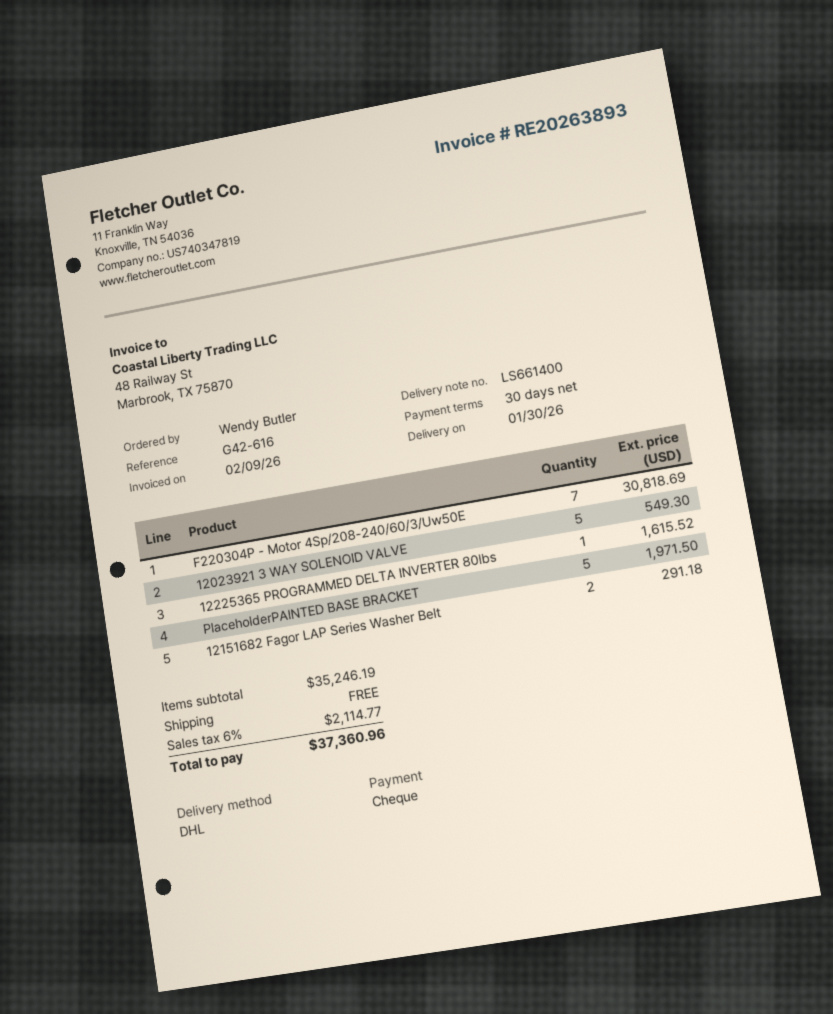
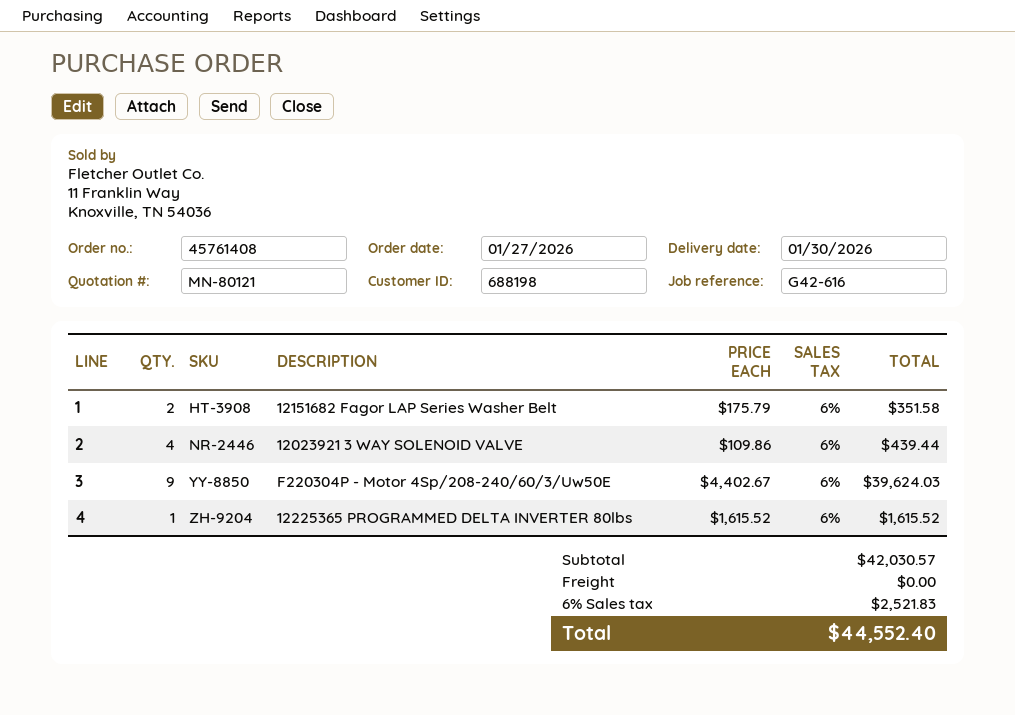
F220304P - Motor 4Sp/208-240/60/3/Uw50E: 7 for 30818.69 -> 9 for 39624.03
12023921 3 WAY SOLENOID VALVE: 5 for 549.30 -> 4 for 439.44
PlaceholderPAINTED BASE BRACKET: 5 for 1971.50 -> none
12151682 Fagor LAP Series Washer Belt: 2 for 291.18 -> 2 for 351.58
subtotal: 35246.19 -> 42030.57
tax: 6% = 2114.77 -> 6% = 2521.83
total: 37360.96 -> 44552.40

